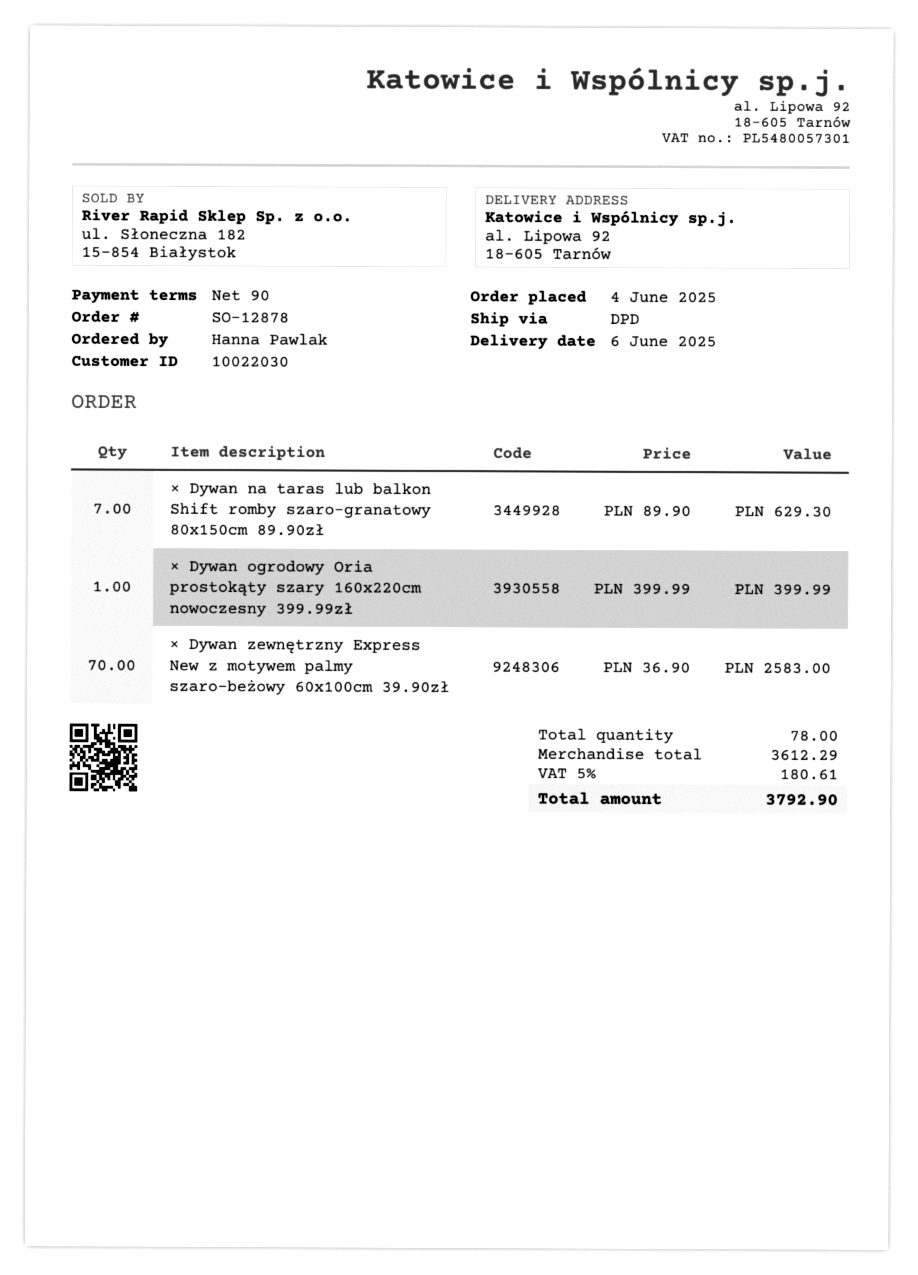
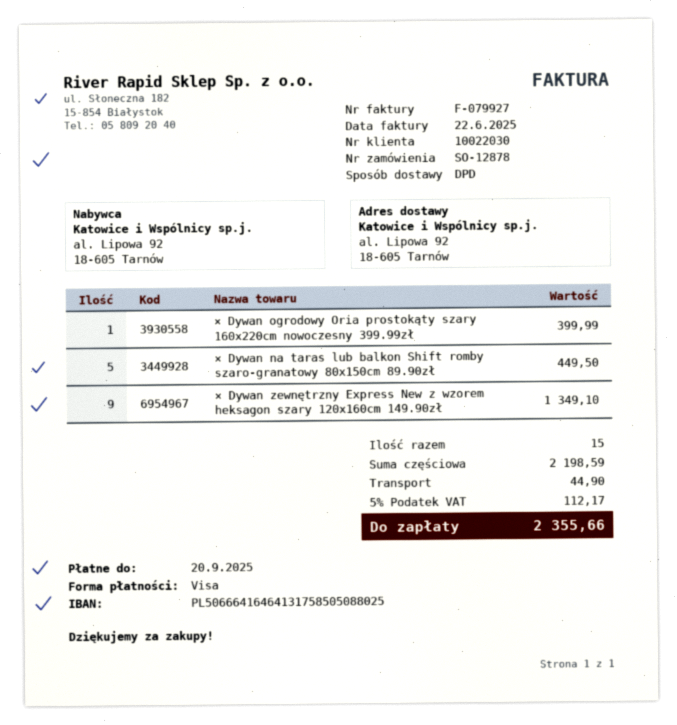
× Dywan na taras lub balkon Shift romby szaro-granatowy 80x150cm 89.90zł: 7 for 629.30 -> 5 for 449.50
× Dywan zewnętrzny Express New z motywem palmy szaro-beżowy 60x100cm 39.90zł: 70 for 2583.00 -> none
× Dywan zewnętrzny Express New z wzorem heksagon szary 120x160cm 149.90zł: none -> 9 for 1349.10
total quantity: 78 -> 15
subtotal: 3612.29 -> 2198.59
shipping: none -> 44.90
tax: 5% = 180.61 -> 5% = 112.17
total: 3792.90 -> 2355.66

